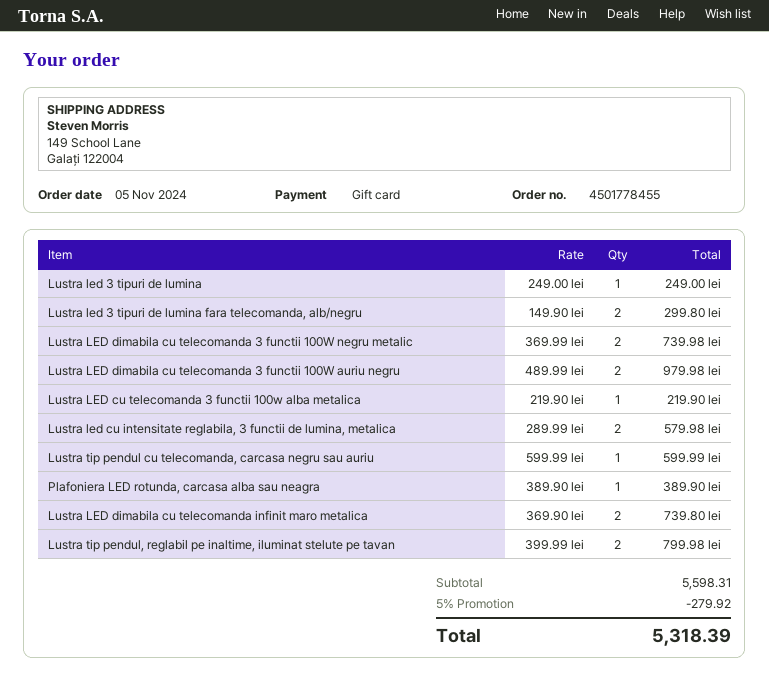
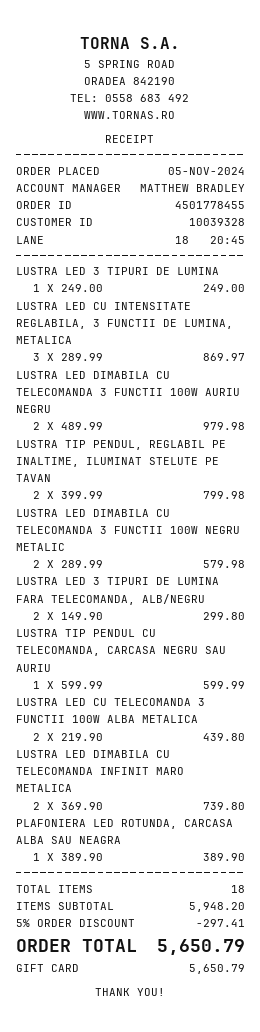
Lustra LED dimabila cu telecomanda 3 functii 100W negru metalic: 2 x 369.99 = 739.98 -> 2 x 289.99 = 579.98
Lustra LED cu telecomanda 3 functii 100w alba metalica: 1 x 219.90 = 219.90 -> 2 x 219.90 = 439.80
Lustra led cu intensitate reglabila, 3 functii de lumina, metalica: 2 x 289.99 = 579.98 -> 3 x 289.99 = 869.97
subtotal: 5598.31 -> 5948.20
discount: 5% = 279.92 -> 5% = 297.41
total: 5318.39 -> 5650.79

